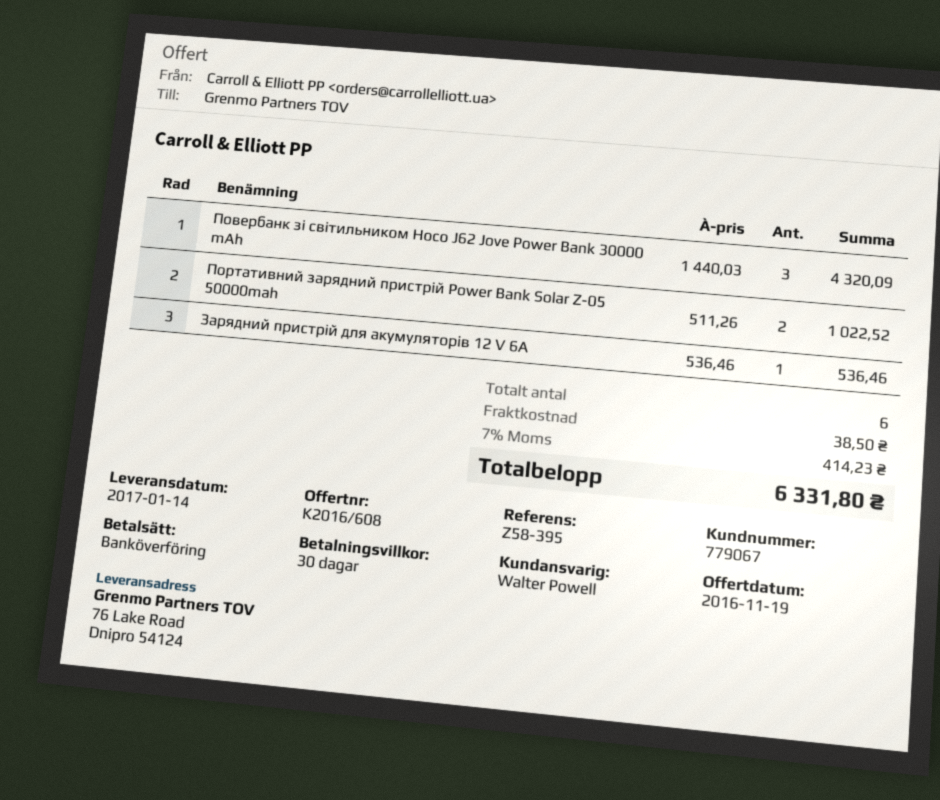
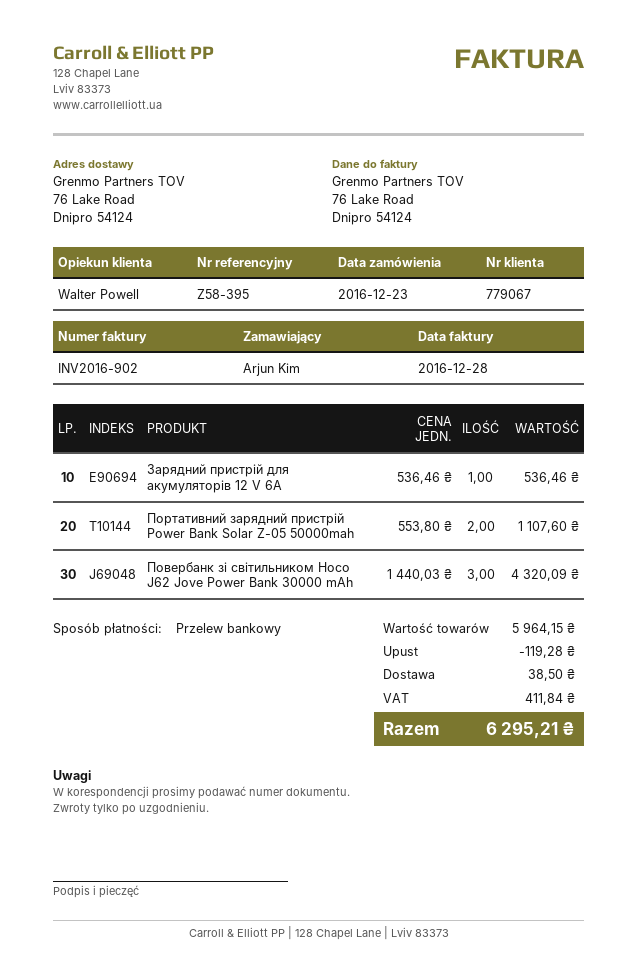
Портативний зарядний пристрій Power Bank Solar Z-05 50000mah: 2 x 511.26 = 1022.52 -> 2 x 553.80 = 1107.60
discount: none -> 119.28
tax: 414.23 -> 411.84
total: 6331.80 -> 6295.21

